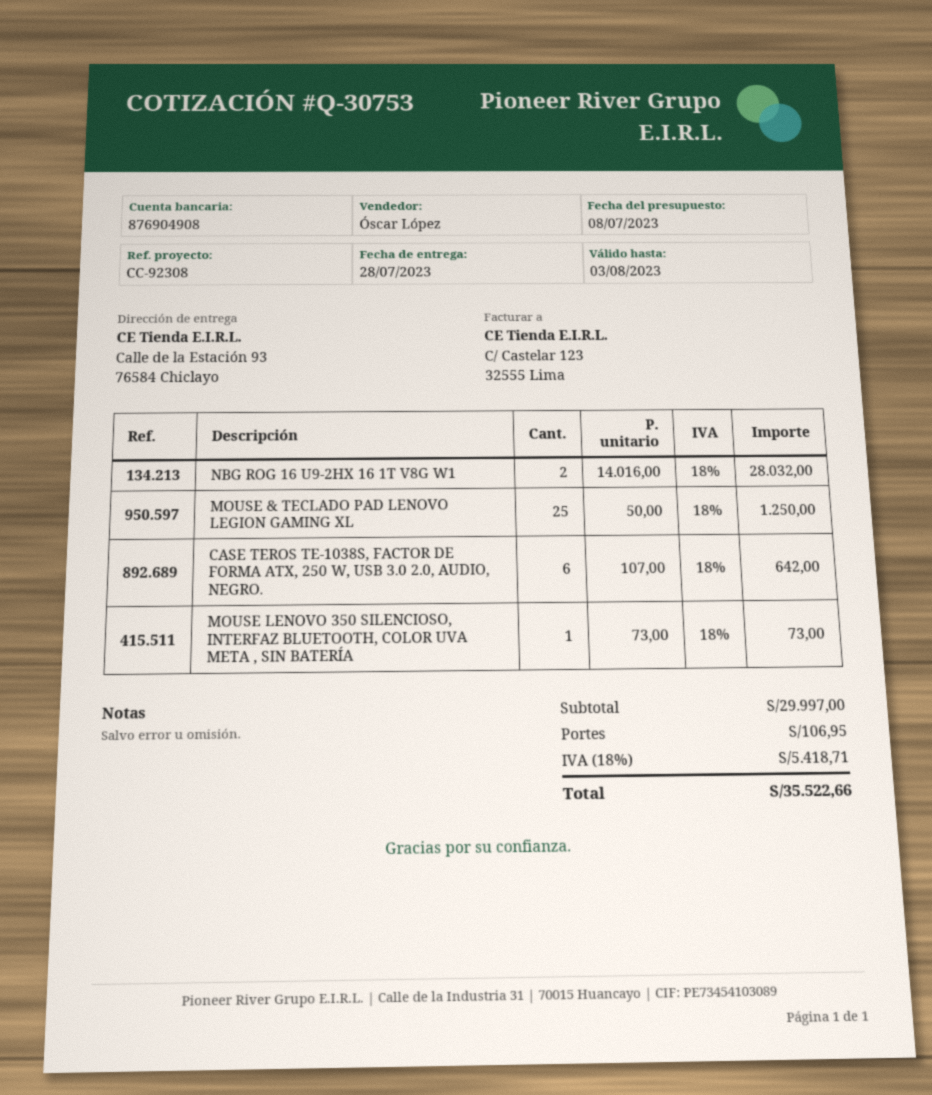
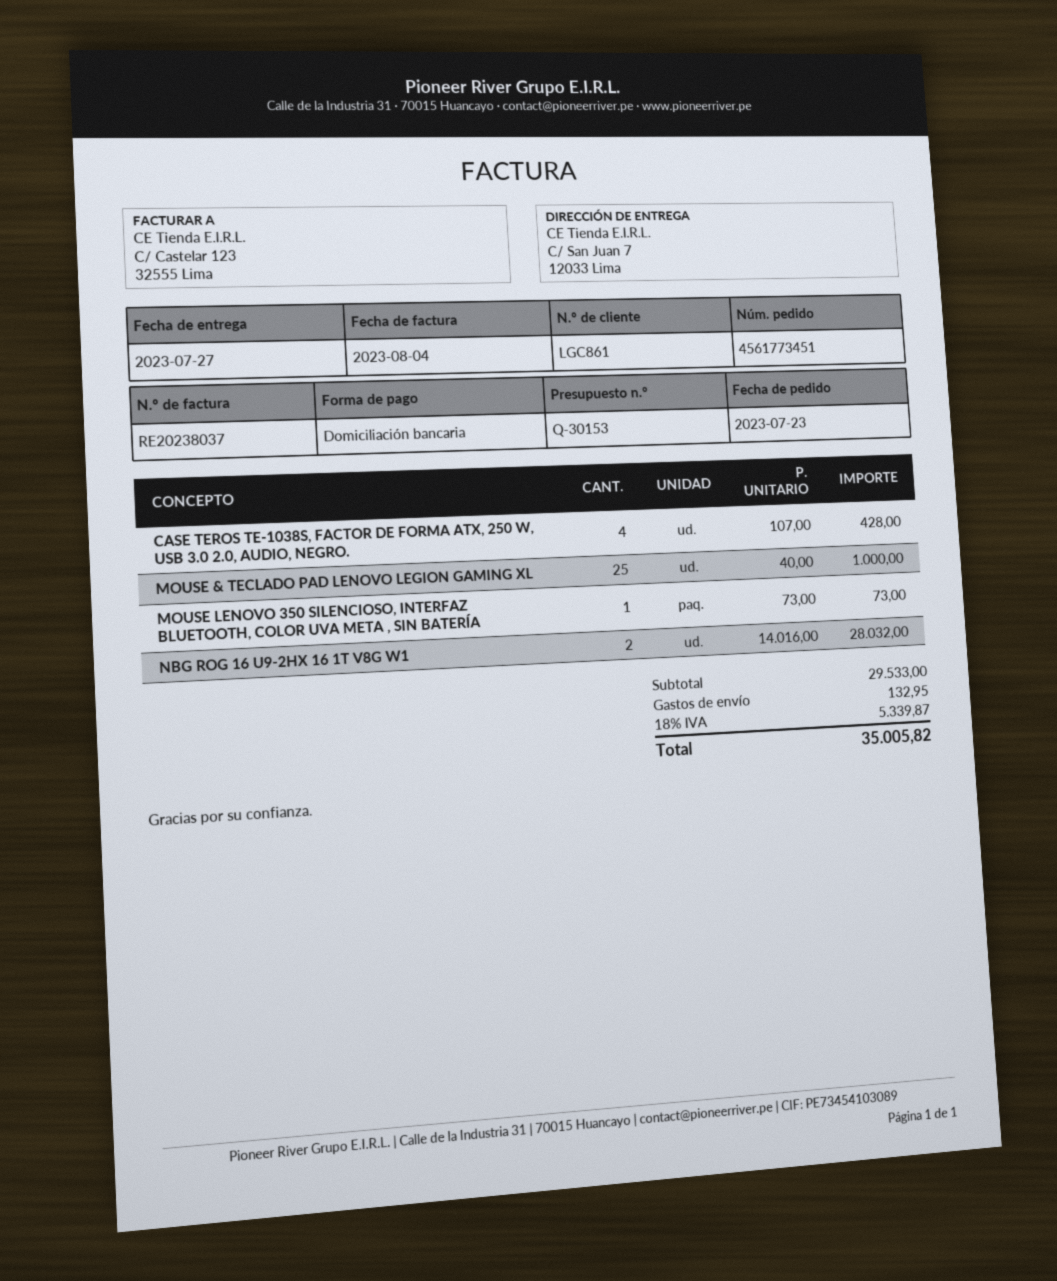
quote number: Q-30753 -> Q-30153
delivery date: 2023-07-28 -> 2023-07-27
ship to: Calle de la Estación 93, 76584 Chiclayo -> C/ San Juan 7, 12033 Lima
MOUSE & TECLADO PAD LENOVO LEGION GAMING XL: 25 x 50.00 = 1250.00 -> 25 x 40.00 = 1000.00
CASE TEROS TE-1038S, FACTOR DE FORMA ATX, 250 W, USB 3.0 2.0, AUDIO, NEGRO.: 6 x 107.00 = 642.00 -> 4 x 107.00 = 428.00
subtotal: 29997.00 -> 29533.00
shipping: 106.95 -> 132.95
tax: 18% = 5418.71 -> 18% = 5339.87
total: 35522.66 -> 35005.82

